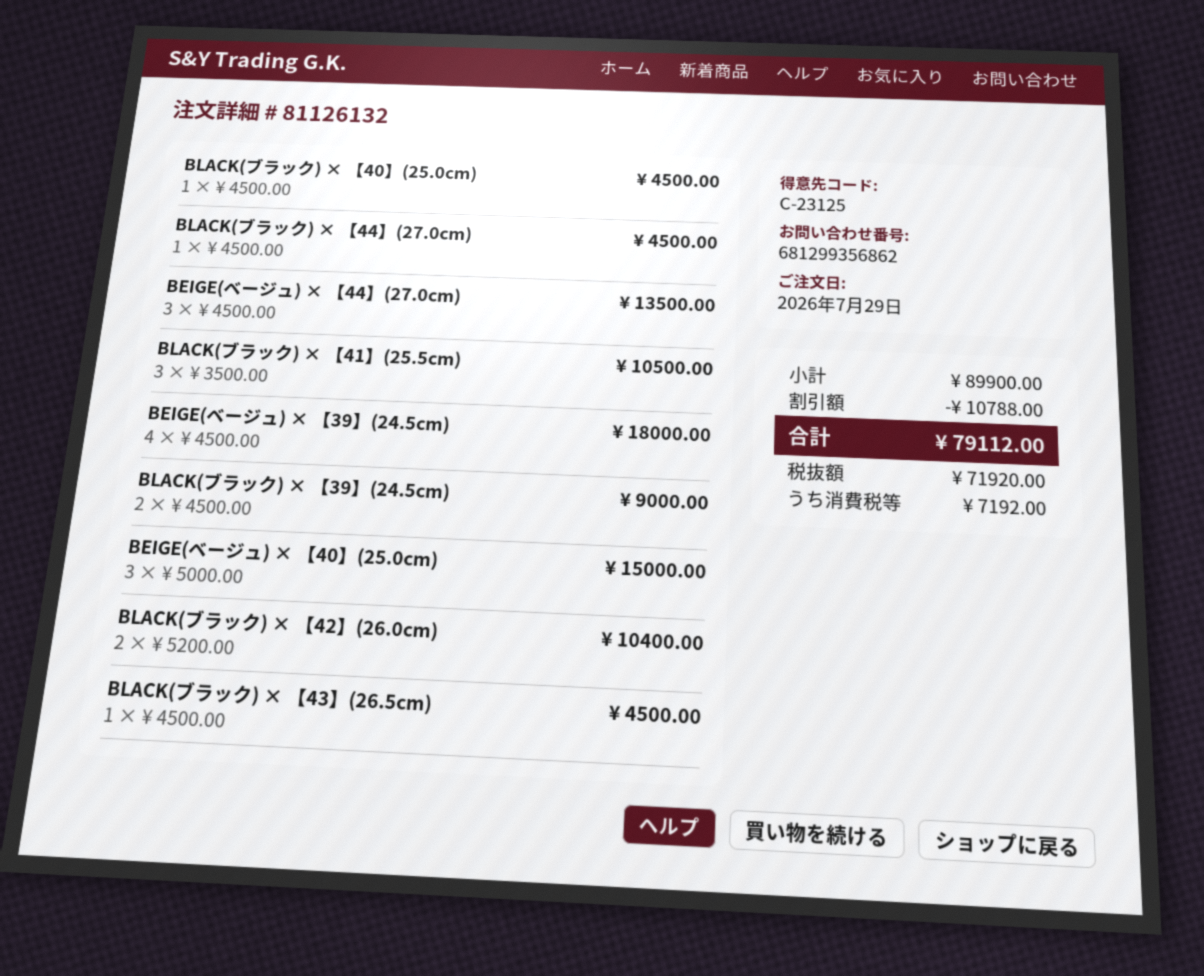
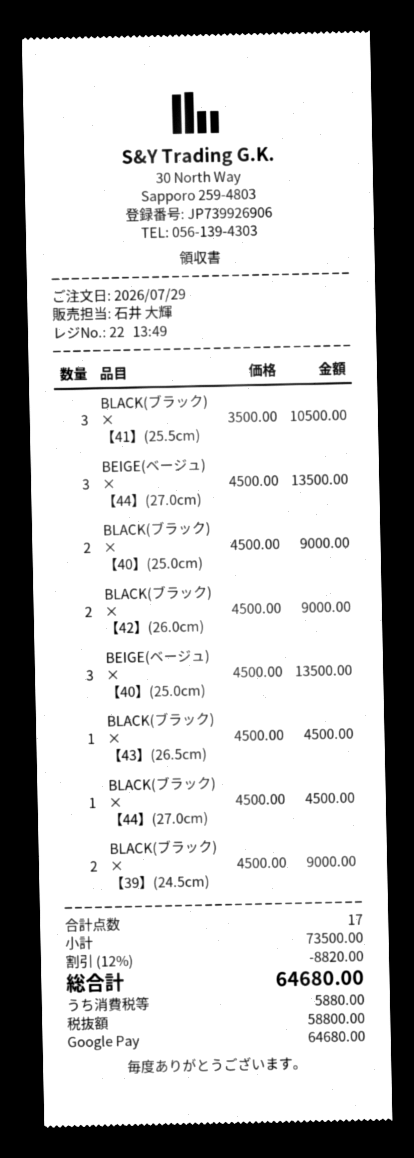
BLACK(ブラック) × 【40】(25.0cm): 1 x 4500.00 = 4500.00 -> 2 x 4500.00 = 9000.00
BEIGE(ベージュ) × 【39】(24.5cm): 4 x 4500.00 = 18000.00 -> none
BEIGE(ベージュ) × 【40】(25.0cm): 3 x 5000.00 = 15000.00 -> 3 x 4500.00 = 13500.00
BLACK(ブラック) × 【42】(26.0cm): 2 x 5200.00 = 10400.00 -> 2 x 4500.00 = 9000.00
subtotal: 89900.00 -> 73500.00
discount: 10788.00 -> 8820.00
net: 71920.00 -> 58800.00
tax: 7192.00 -> 5880.00
total: 79112.00 -> 64680.00

